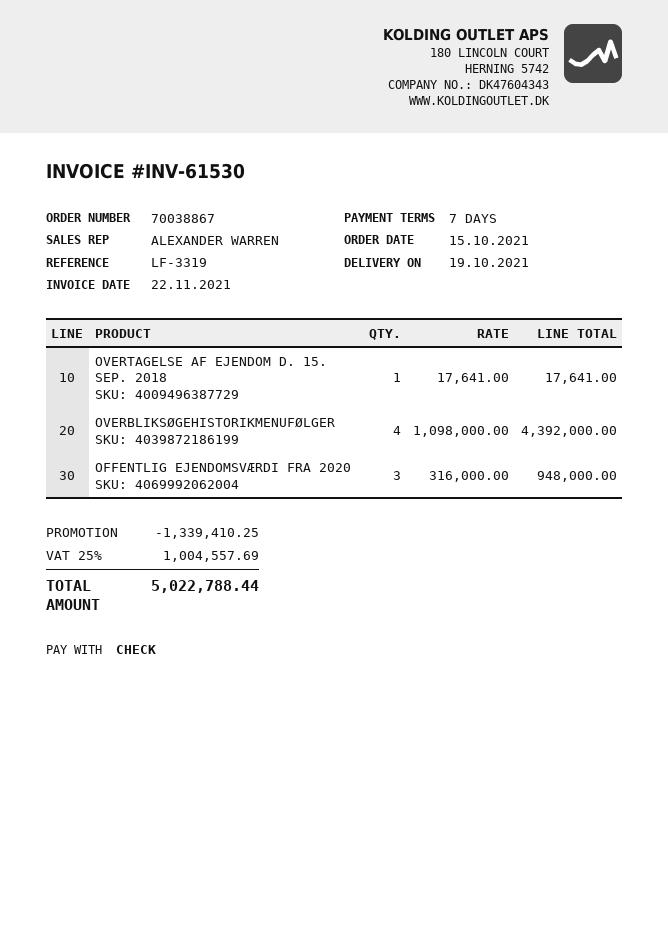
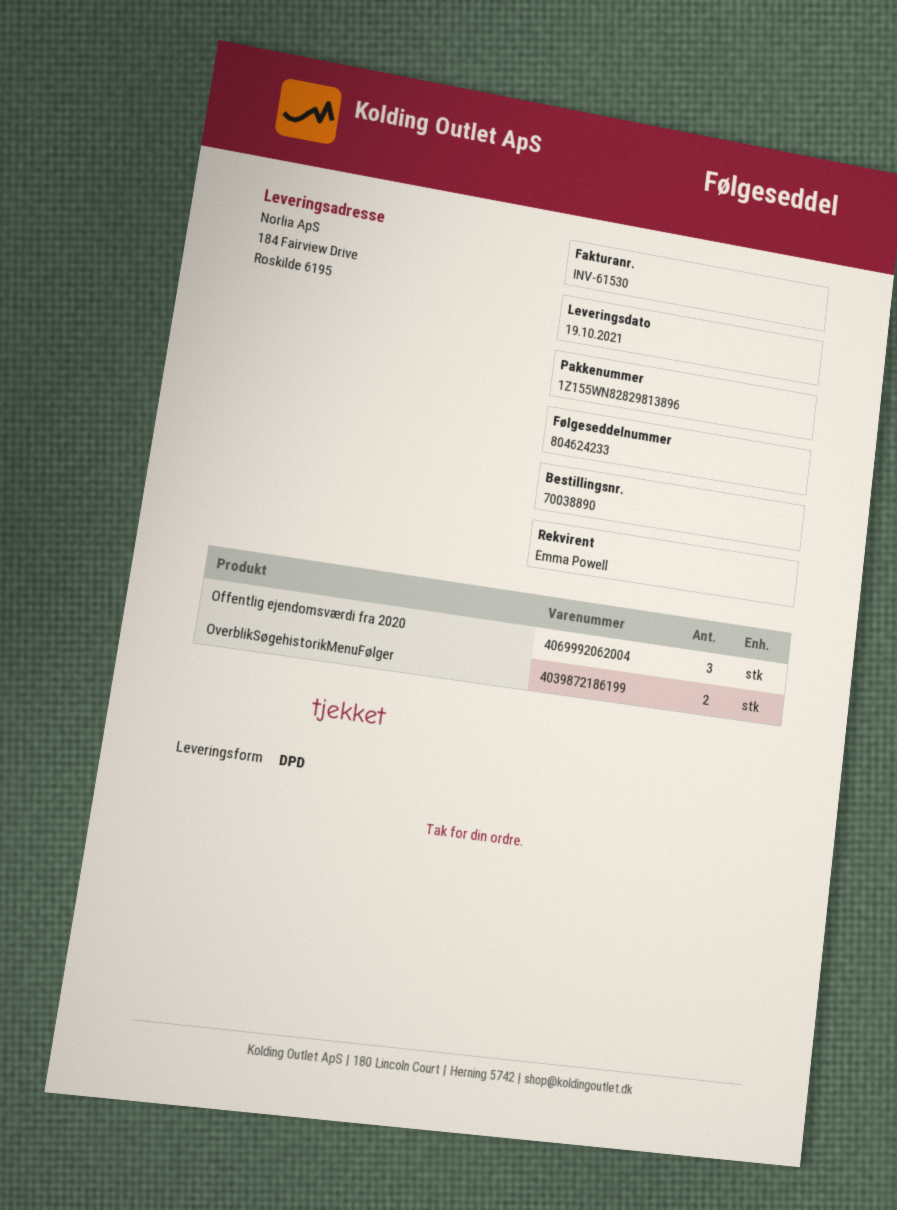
order number: 70038867 -> 70038890
OVERTAGELSE AF EJENDOM D. 15. SEP. 2018: 1 -> none
OVERBLIKSØGEHISTORIKMENUFØLGER: 4 -> 2

